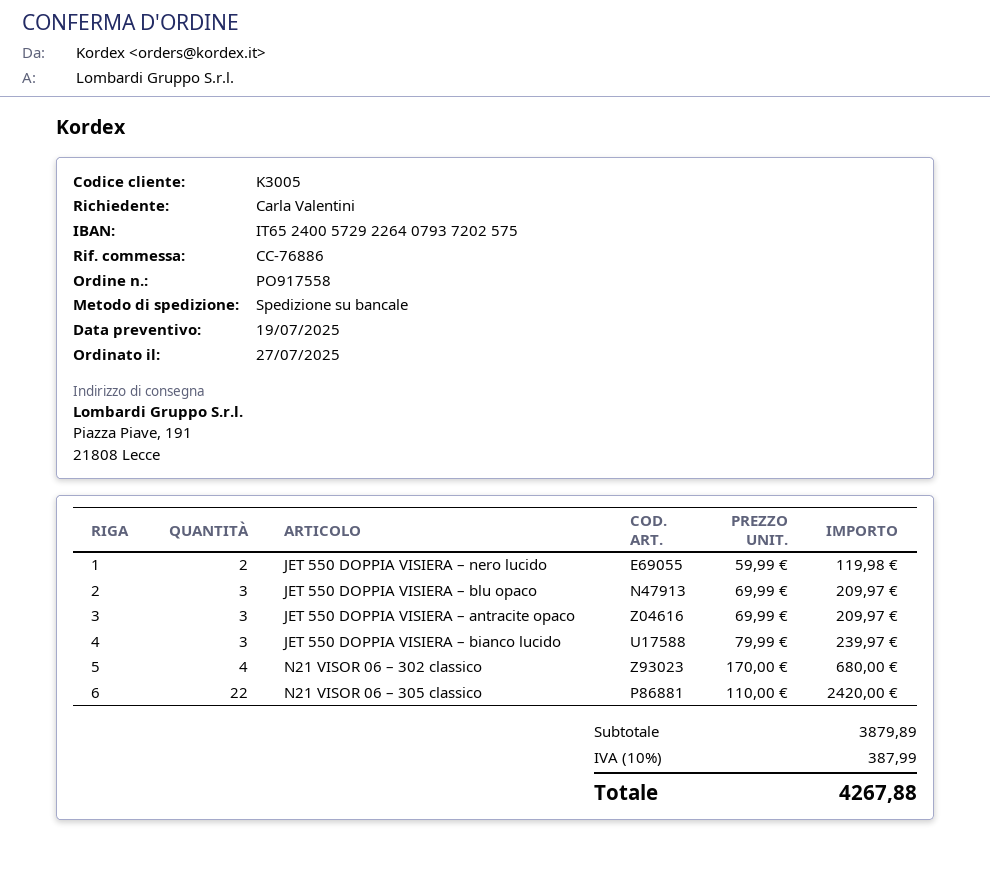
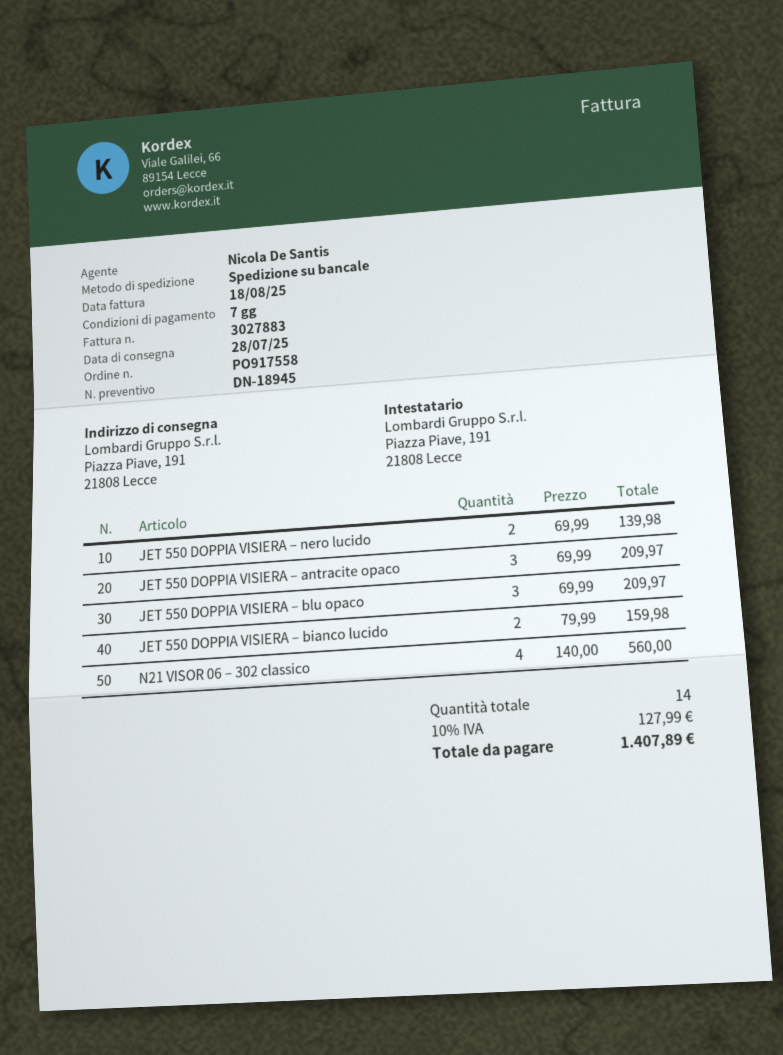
JET 550 DOPPIA VISIERA – nero lucido: 2 x 59.99 = 119.98 -> 2 x 69.99 = 139.98
JET 550 DOPPIA VISIERA – bianco lucido: 3 x 79.99 = 239.97 -> 2 x 79.99 = 159.98
N21 VISOR 06 – 302 classico: 4 x 170.00 = 680.00 -> 4 x 140.00 = 560.00
N21 VISOR 06 – 305 classico: 22 x 110.00 = 2420.00 -> none
tax: 10% = 387.99 -> 10% = 127.99
total: 4267.88 -> 1407.89

